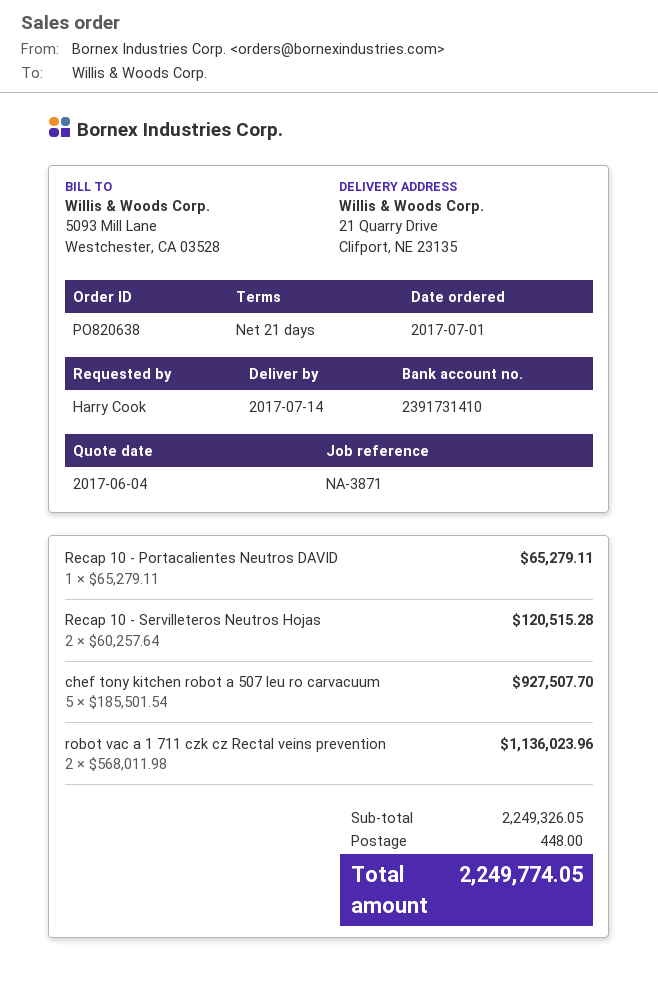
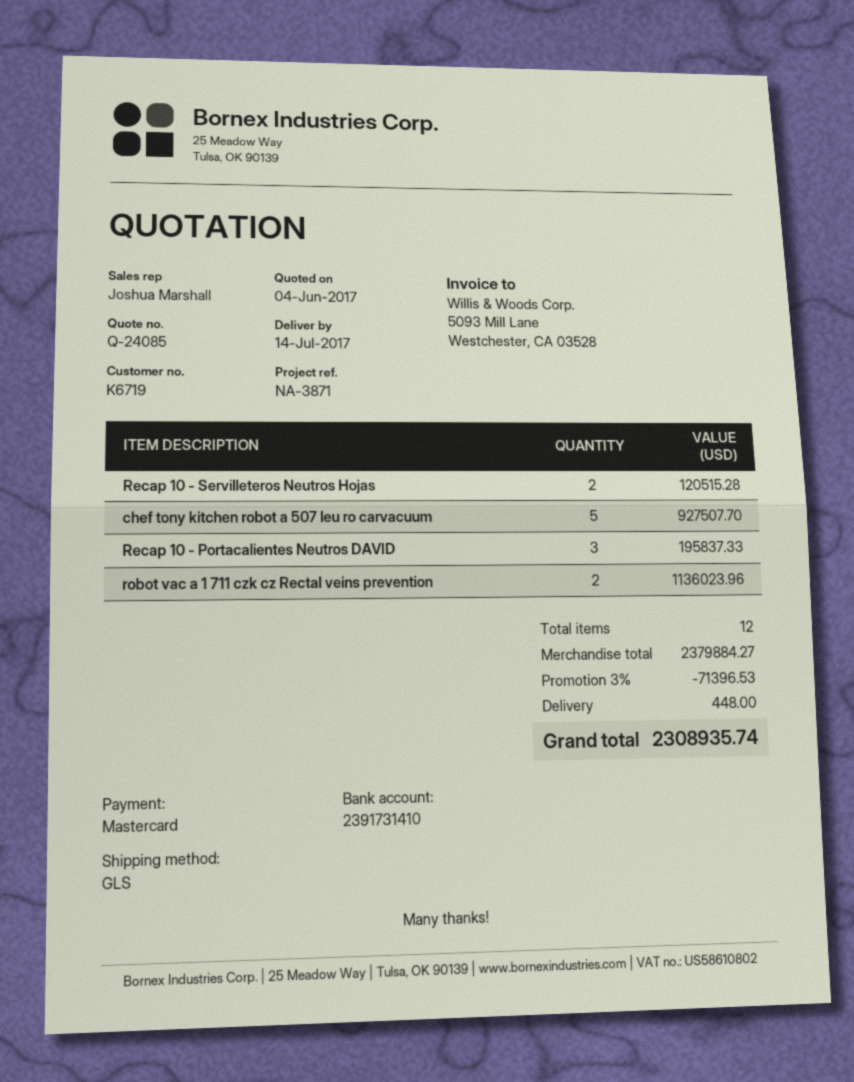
Recap 10 - Portacalientes Neutros DAVID: 1 for 65279.11 -> 3 for 195837.33
subtotal: 2249326.05 -> 2379884.27
discount: none -> 3% = 71396.53
total: 2249774.05 -> 2308935.74

